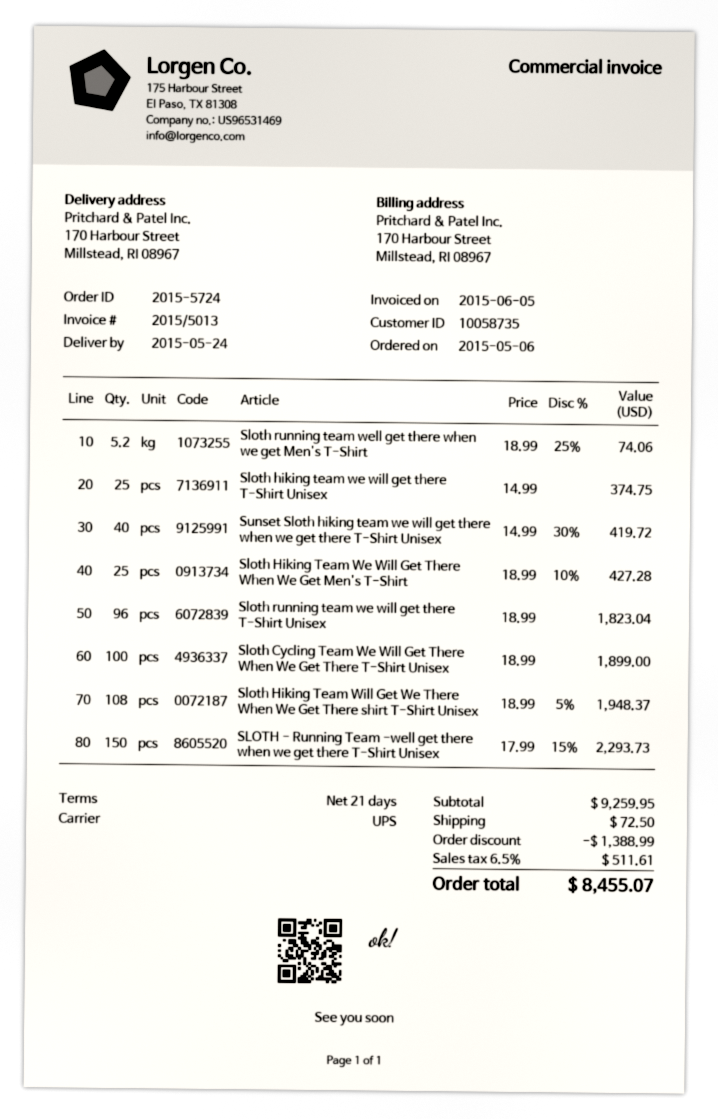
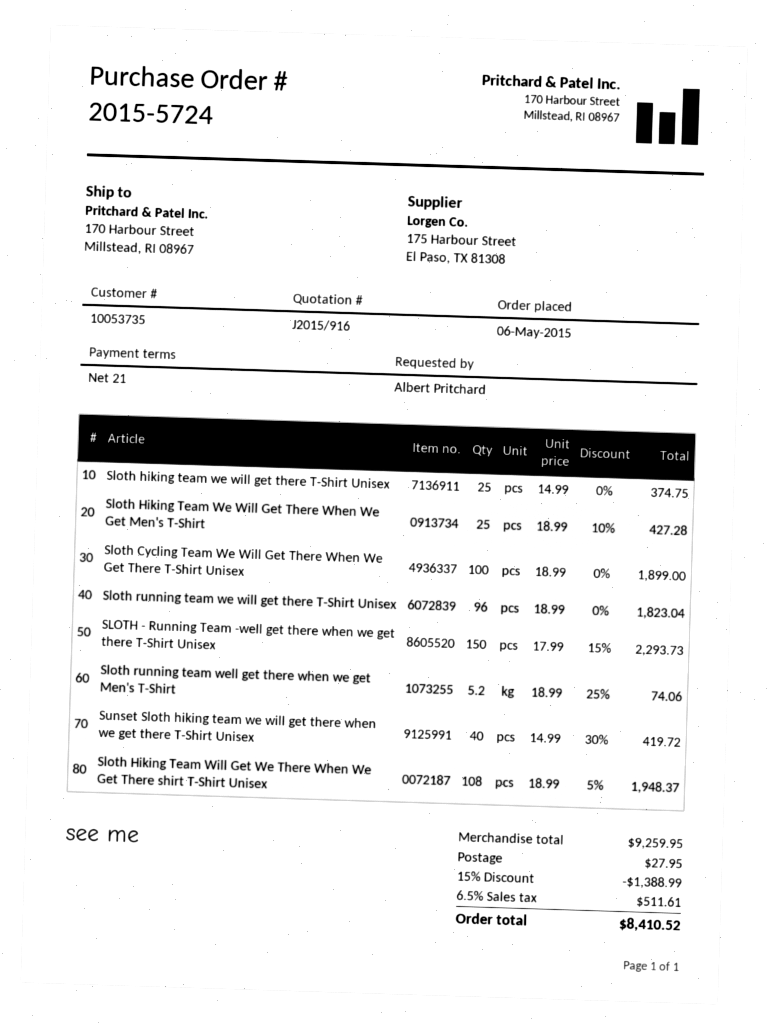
customer number: 10058735 -> 10053735
shipping: 72.50 -> 27.95
total: 8455.07 -> 8410.52

